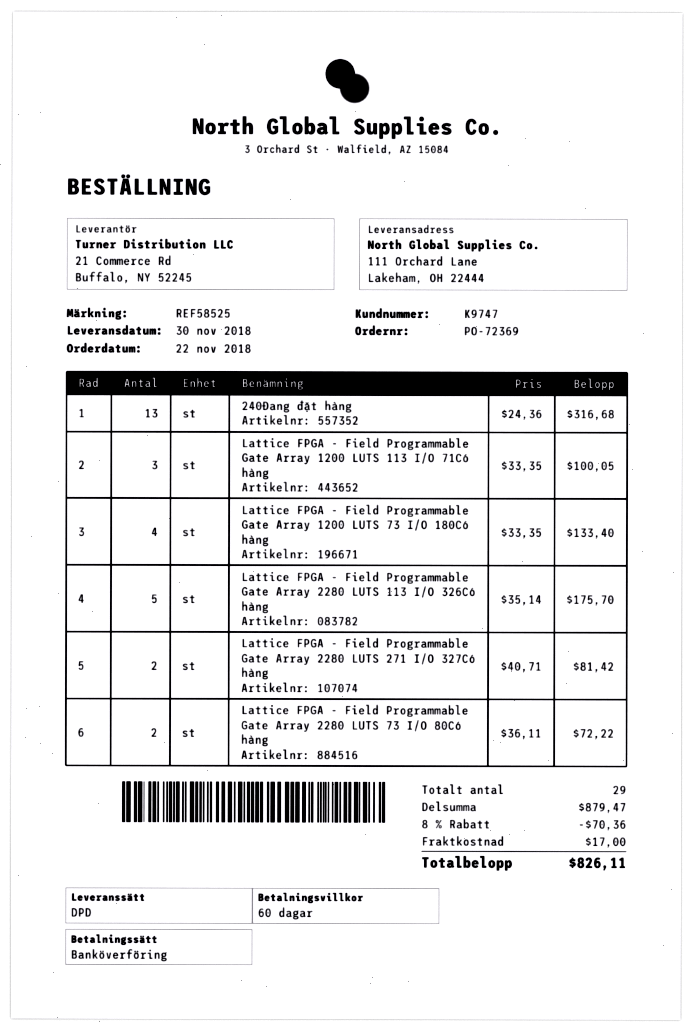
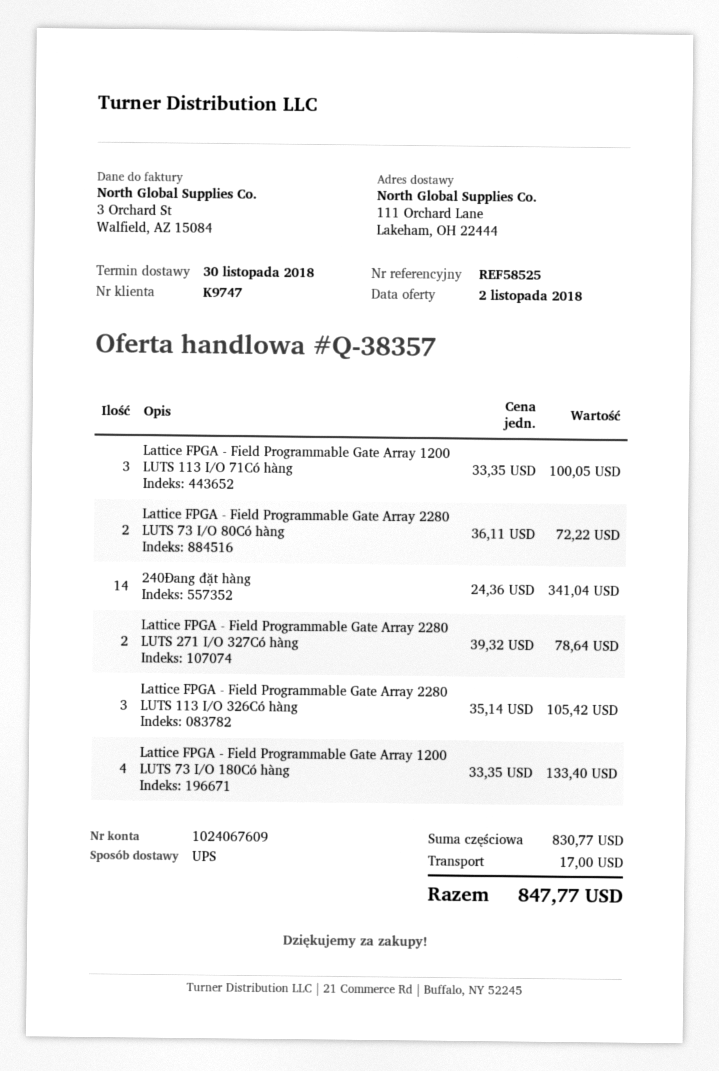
shipping method: DPD -> UPS
240Đang đặt hàng: 13 x 24.36 = 316.68 -> 14 x 24.36 = 341.04
Lattice FPGA - Field Programmable Gate Array 2280 LUTS 113 I/O 326Có hàng: 5 x 35.14 = 175.70 -> 3 x 35.14 = 105.42
Lattice FPGA - Field Programmable Gate Array 2280 LUTS 271 I/O 327Có hàng: 2 x 40.71 = 81.42 -> 2 x 39.32 = 78.64
subtotal: 879.47 -> 830.77
discount: 8% = 70.36 -> none
total: 826.11 -> 847.77

